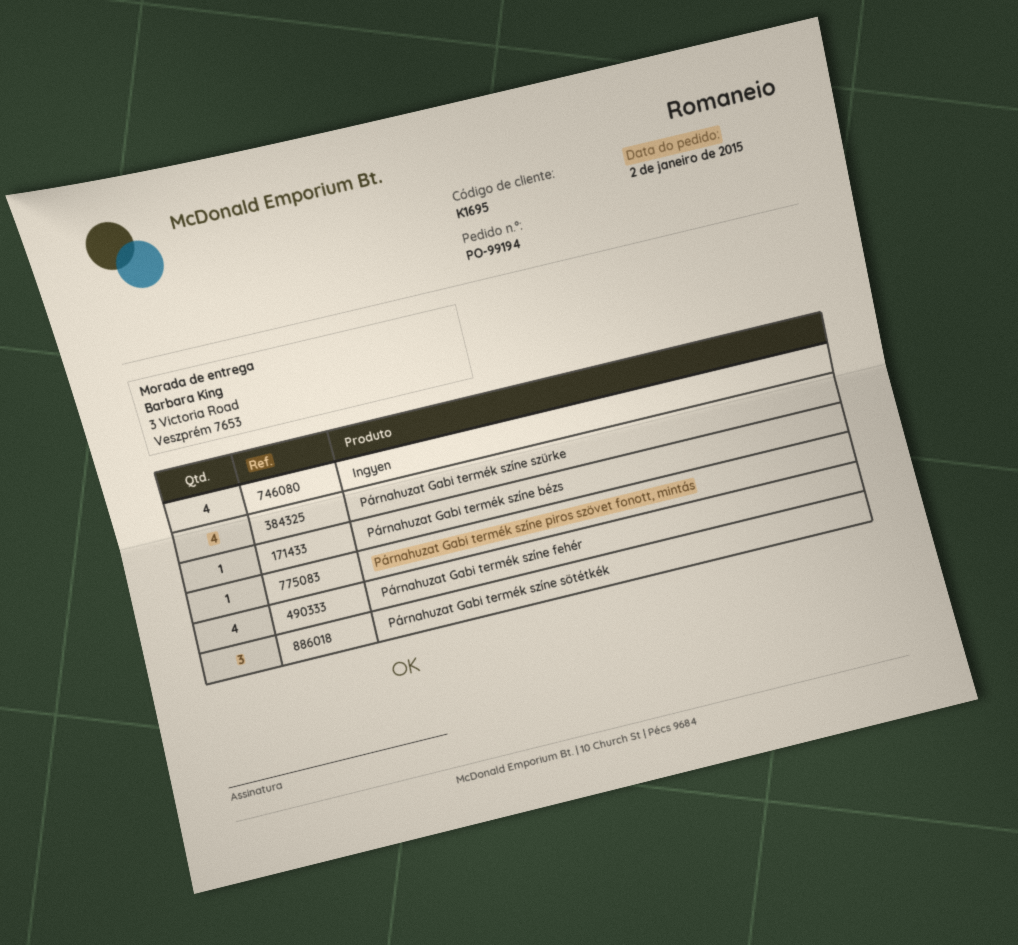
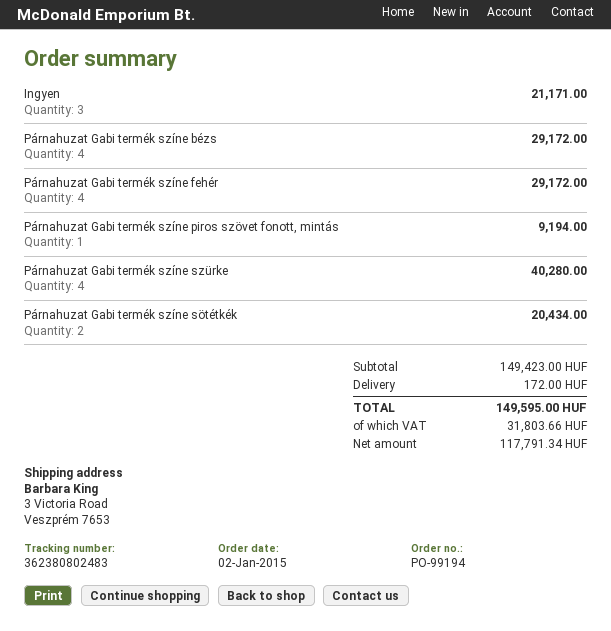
Ingyen: 4 -> 3
Párnahuzat Gabi termék színe bézs: 1 -> 4
Párnahuzat Gabi termék színe sötétkék: 3 -> 2

